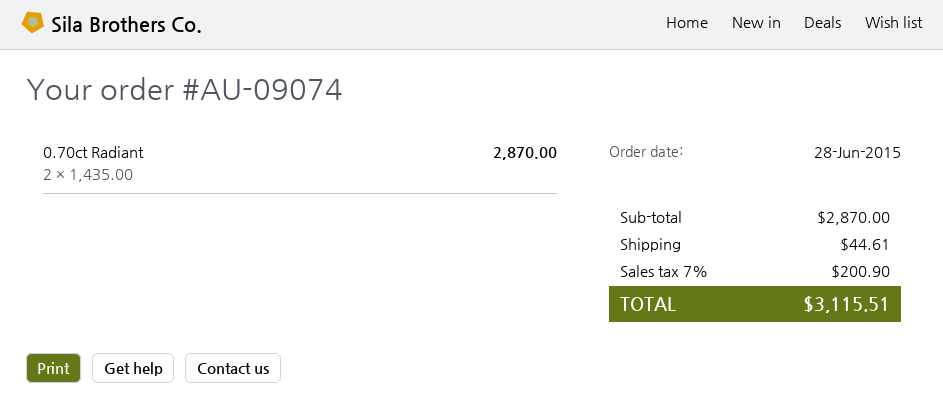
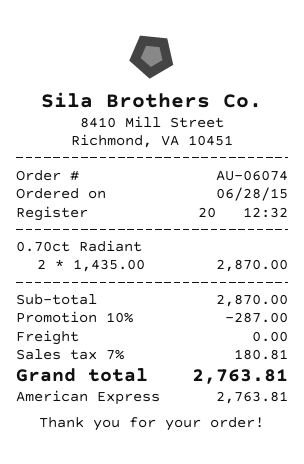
order number: AU-09074 -> AU-06074
discount: none -> 10% = 287.00
shipping: 44.61 -> 0.00
tax: 7% = 200.90 -> 7% = 180.81
total: 3115.51 -> 2763.81

